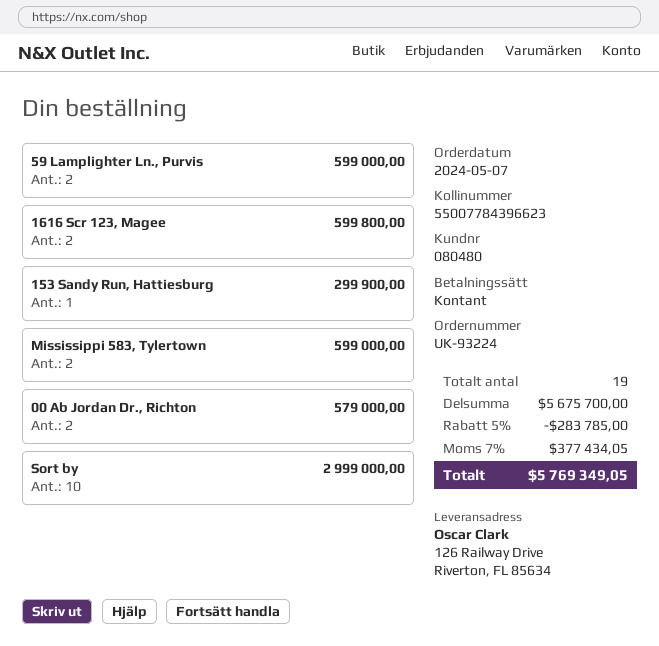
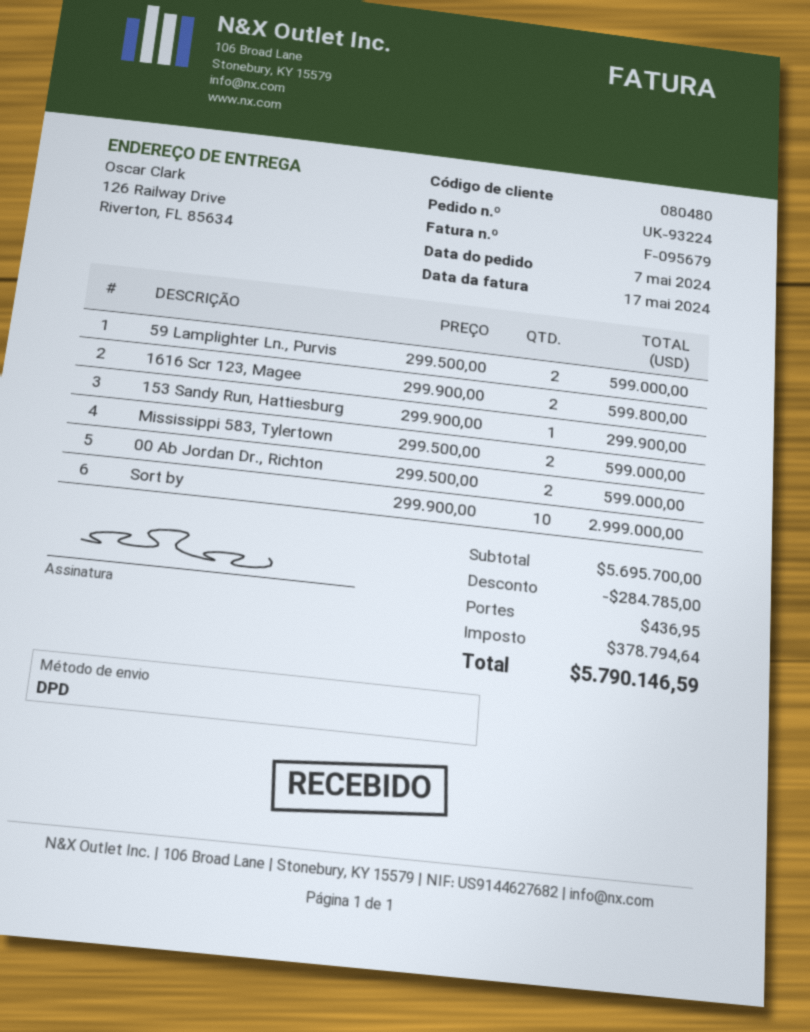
00 Ab Jordan Dr., Richton: 2 for 579000.00 -> 2 for 599000.00
subtotal: 5675700.00 -> 5695700.00
discount: 283785.00 -> 284785.00
shipping: none -> 436.95
tax: 377434.05 -> 378794.64
total: 5769349.05 -> 5790146.59

